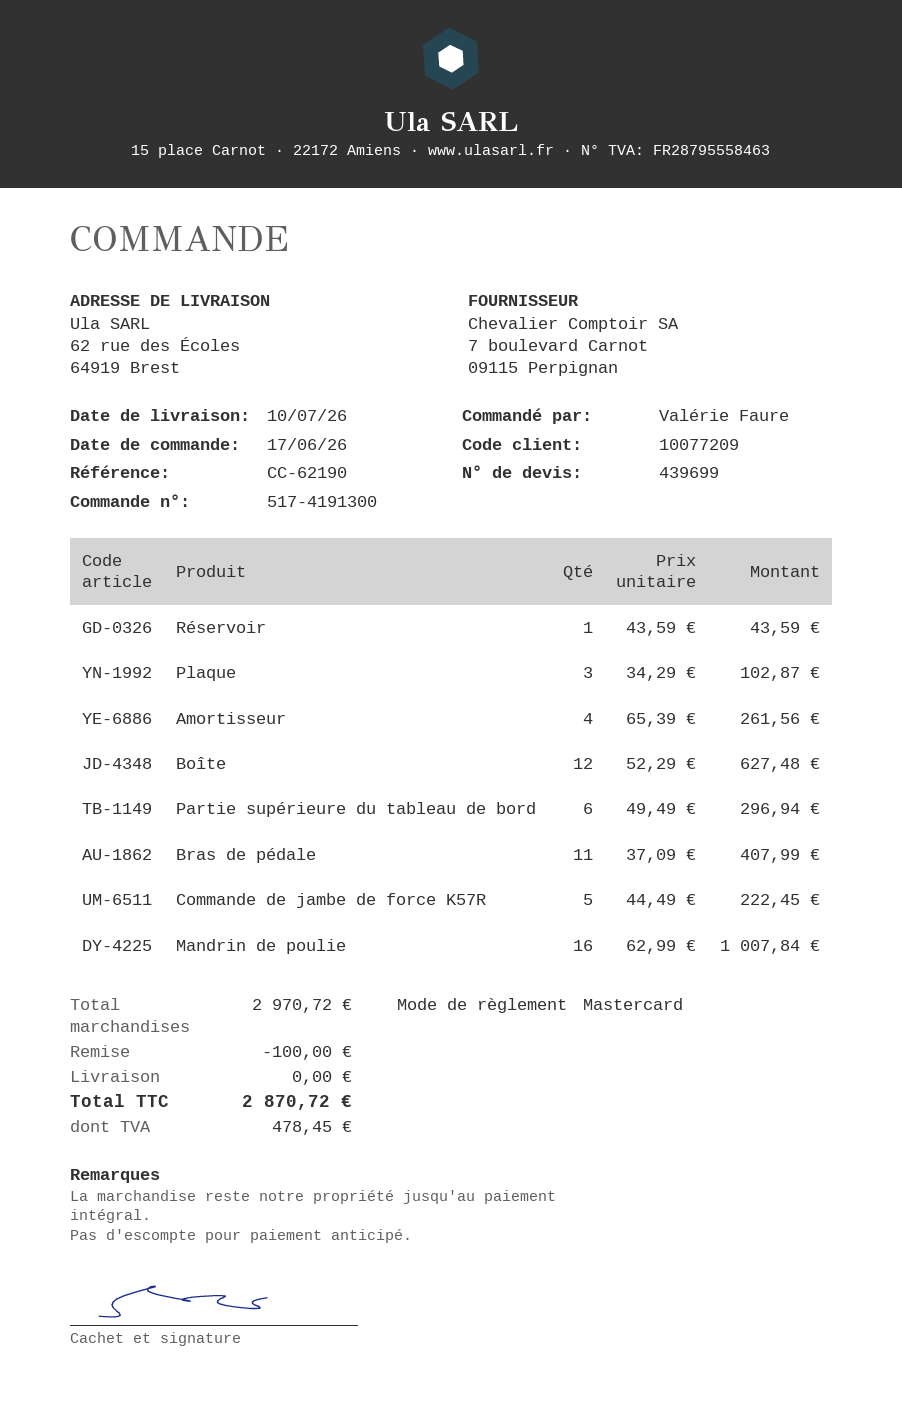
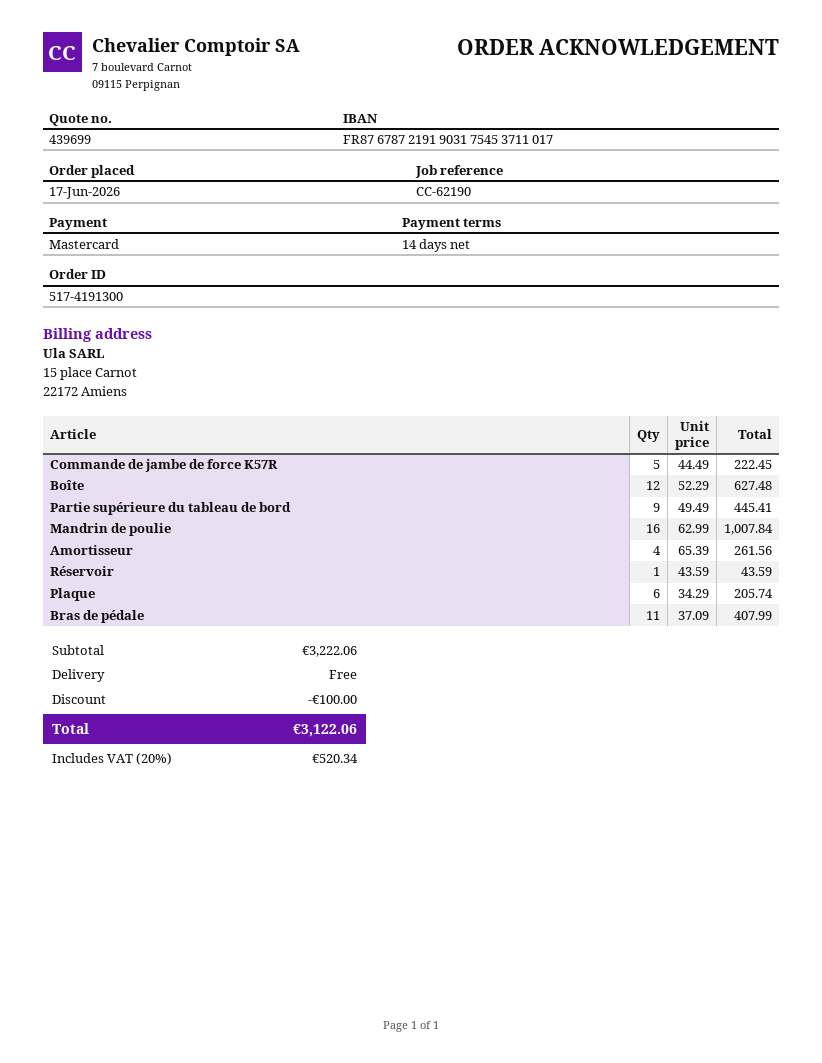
Plaque: 3 x 34.29 = 102.87 -> 6 x 34.29 = 205.74
Partie supérieure du tableau de bord: 6 x 49.49 = 296.94 -> 9 x 49.49 = 445.41
subtotal: 2970.72 -> 3222.06
tax: 478.45 -> 520.34
total: 2870.72 -> 3122.06

